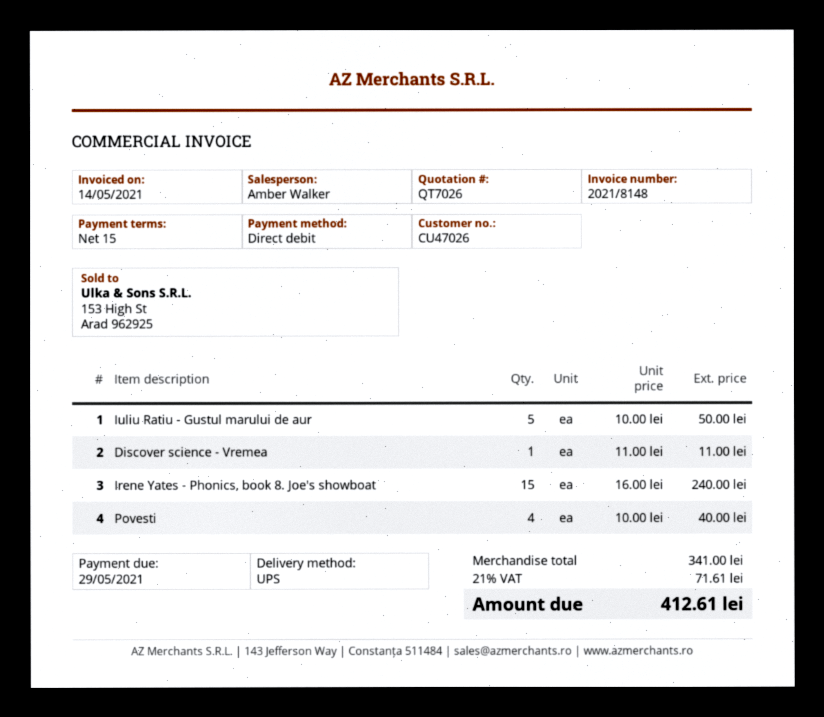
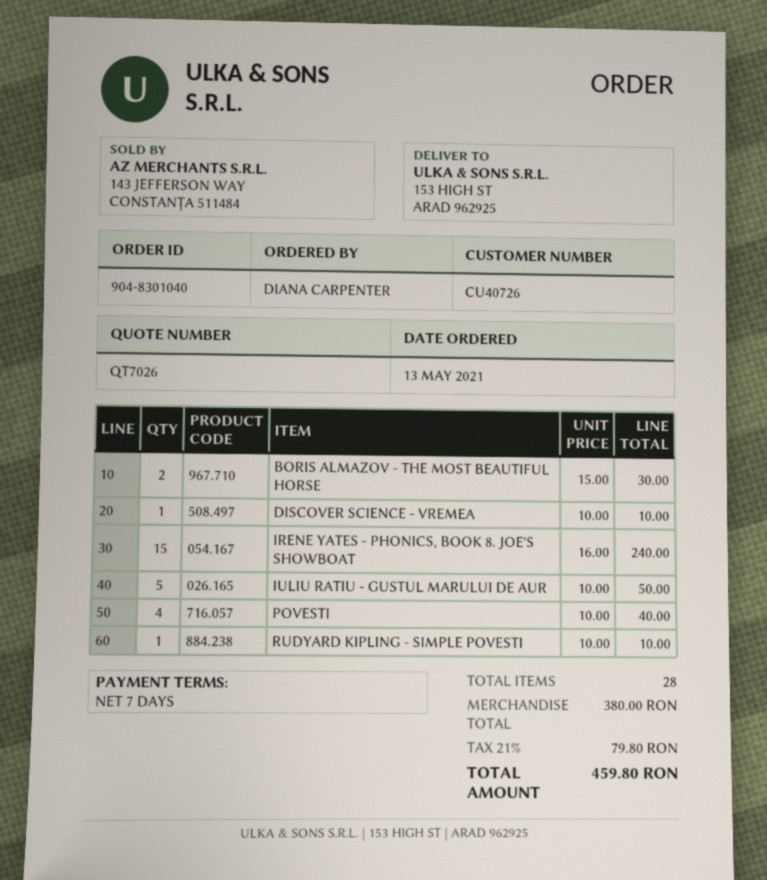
payment terms: 15 days -> 7 days
customer number: CU47026 -> CU40726
Discover science - Vremea: 1 x 11.00 = 11.00 -> 1 x 10.00 = 10.00
BORIS ALMAZOV - THE MOST BEAUTIFUL HORSE: none -> 2 x 15.00 = 30.00
RUDYARD KIPLING - SIMPLE POVESTI: none -> 1 x 10.00 = 10.00
subtotal: 341.00 -> 380.00
tax: 21% = 71.61 -> 21% = 79.80
total: 412.61 -> 459.80

